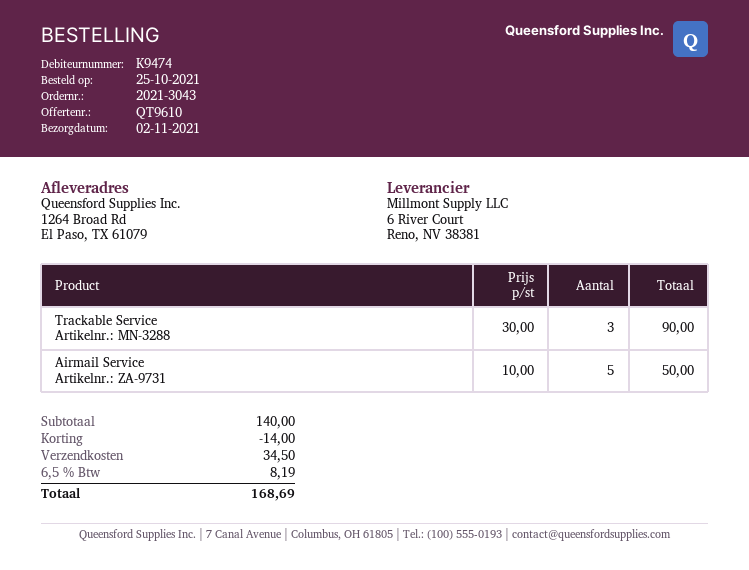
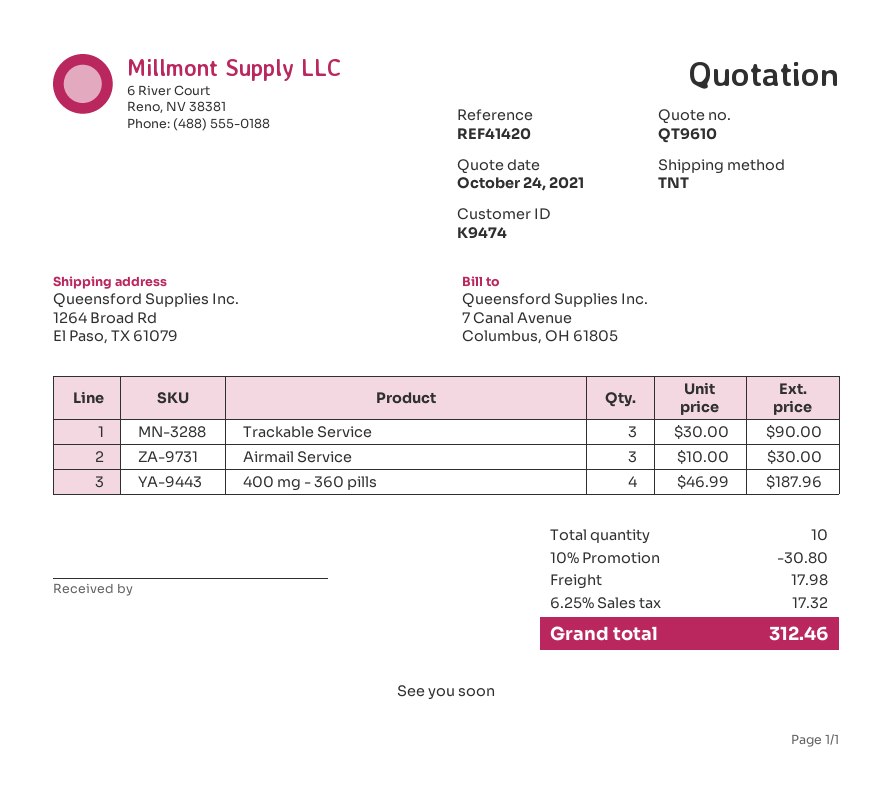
Airmail Service: 5 x 10.00 = 50.00 -> 3 x 10.00 = 30.00
400 mg - 360 pills: none -> 4 x 46.99 = 187.96
discount: 14.00 -> 30.80
shipping: 34.50 -> 17.98
tax: 6.5% = 8.19 -> 6.25% = 17.32
total: 168.69 -> 312.46

